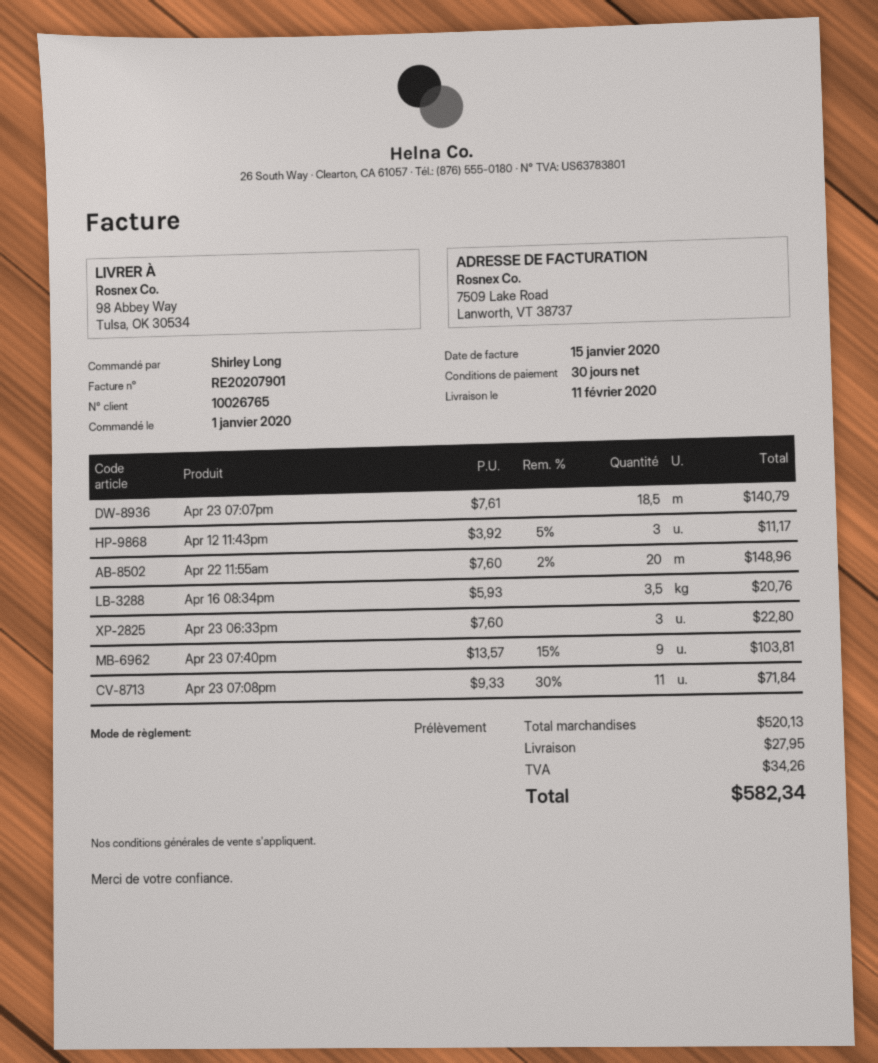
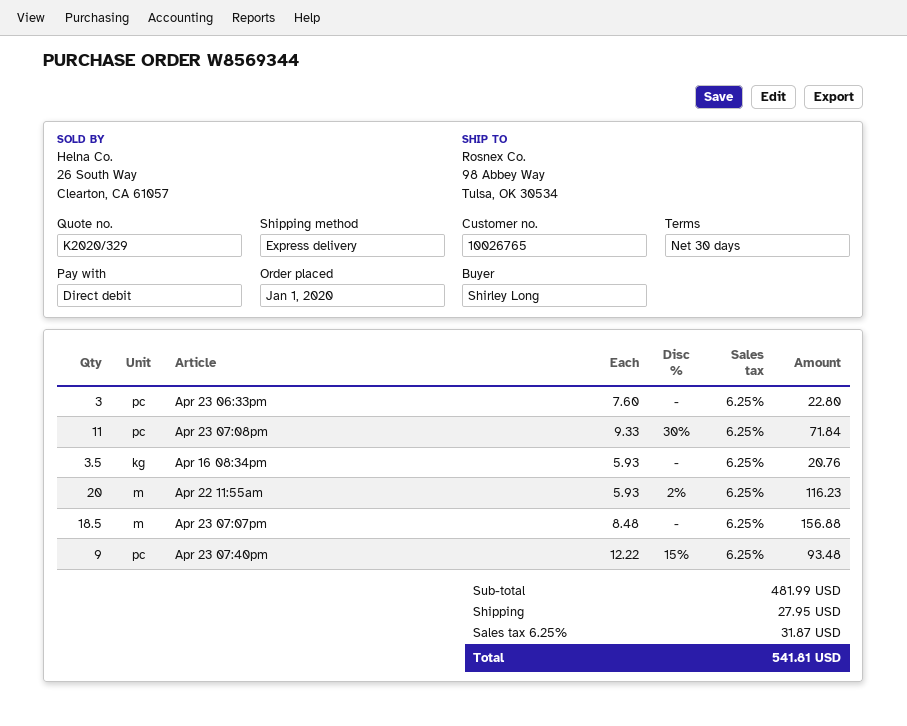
Apr 23 07:07pm: 18.5 x 7.61 = 140.79 -> 18.5 x 8.48 = 156.88
Apr 12 11:43pm: 3 x 3.92 - 5% = 11.17 -> none
Apr 22 11:55am: 20 x 7.60 - 2% = 148.96 -> 20 x 5.93 - 2% = 116.23
Apr 23 07:40pm: 9 x 13.57 - 15% = 103.81 -> 9 x 12.22 - 15% = 93.48
subtotal: 520.13 -> 481.99
tax: 34.26 -> 31.87
total: 582.34 -> 541.81

